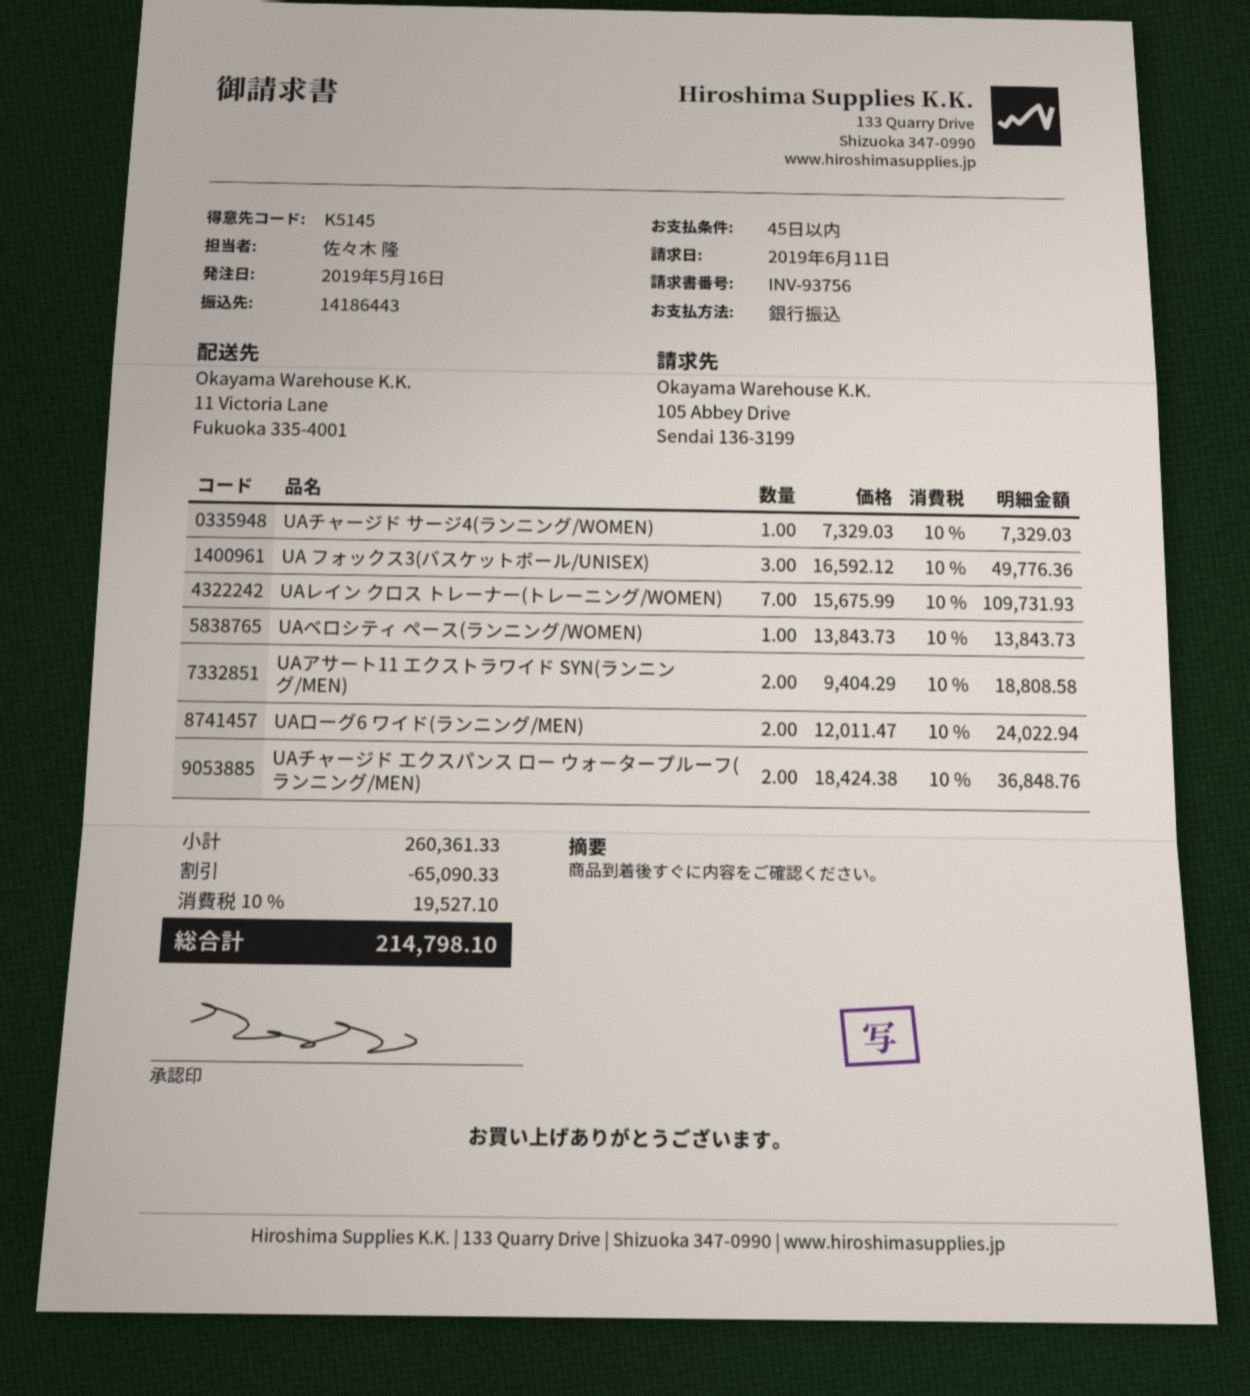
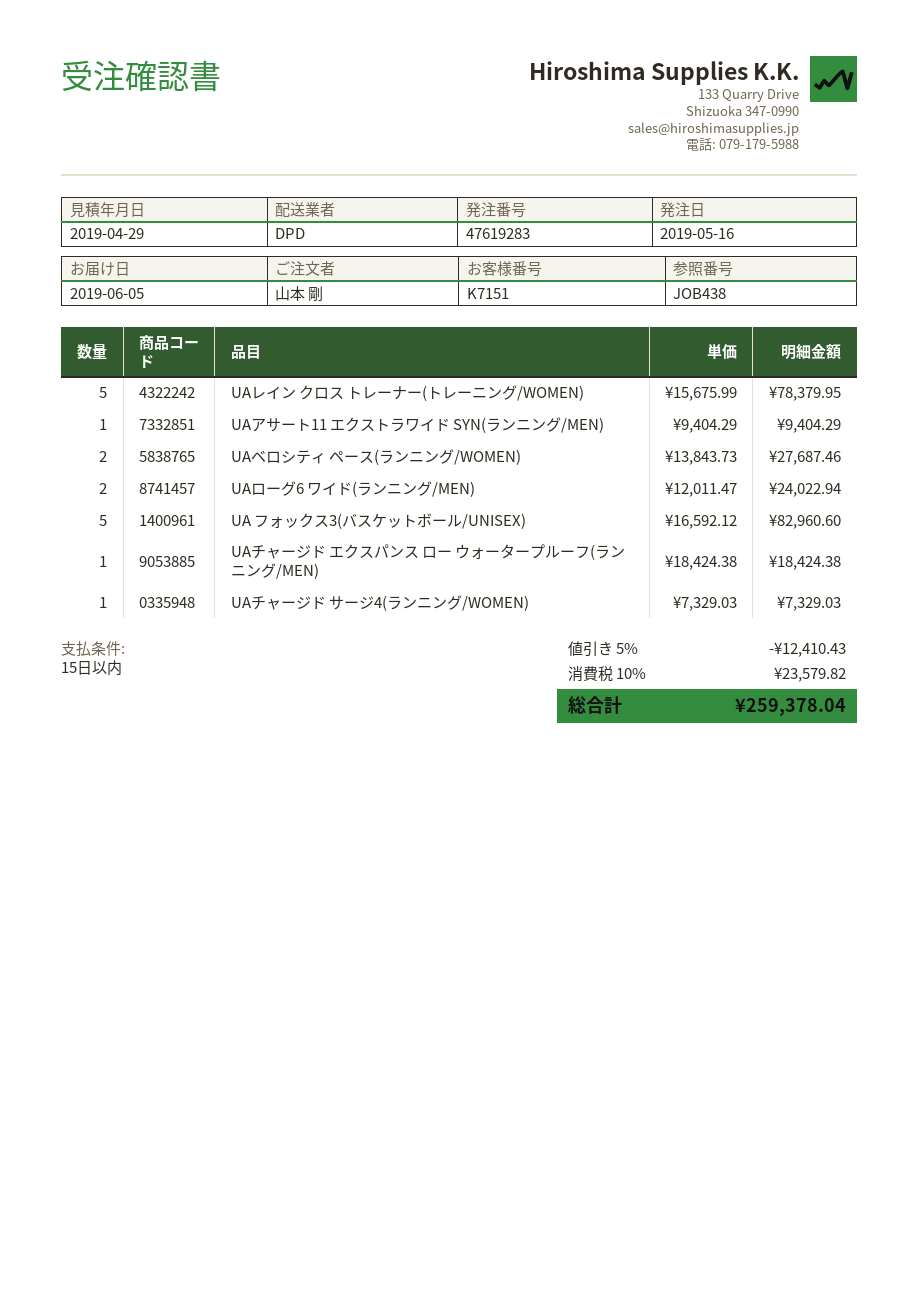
payment terms: 45 days -> 15 days
customer number: K5145 -> K7151
UA フォックス3(バスケットボール/UNISEX): 3 x 16592.12 = 49776.36 -> 5 x 16592.12 = 82960.60
UAレイン クロス トレーナー(トレーニング/WOMEN): 7 x 15675.99 = 109731.93 -> 5 x 15675.99 = 78379.95
UAベロシティ ペース(ランニング/WOMEN): 1 x 13843.73 = 13843.73 -> 2 x 13843.73 = 27687.46
UAアサート11 エクストラワイド SYN(ランニング/MEN): 2 x 9404.29 = 18808.58 -> 1 x 9404.29 = 9404.29
UAチャージド エクスパンス ロー ウォータープルーフ(ランニング/MEN): 2 x 18424.38 = 36848.76 -> 1 x 18424.38 = 18424.38
discount: 65090.33 -> 12410.43
tax: 10% = 19527.10 -> 10% = 23579.82
total: 214798.10 -> 259378.04

